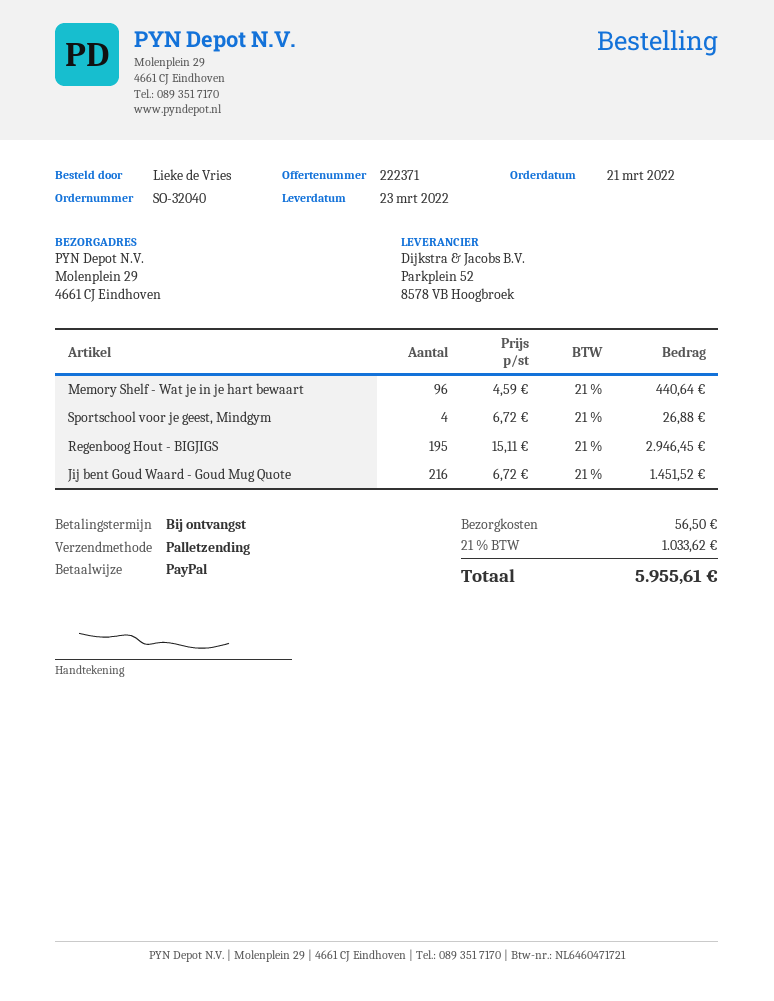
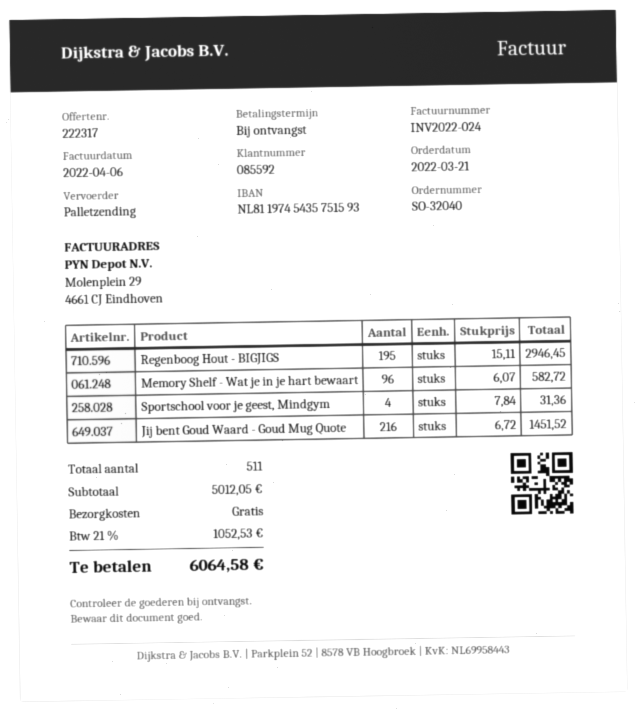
quote number: 222371 -> 222317
Memory Shelf - Wat je in je hart bewaart: 96 x 4.59 = 440.64 -> 96 x 6.07 = 582.72
Sportschool voor je geest, Mindgym: 4 x 6.72 = 26.88 -> 4 x 7.84 = 31.36
shipping: 56.50 -> 0.00
tax: 21% = 1033.62 -> 21% = 1052.53
total: 5955.61 -> 6064.58

